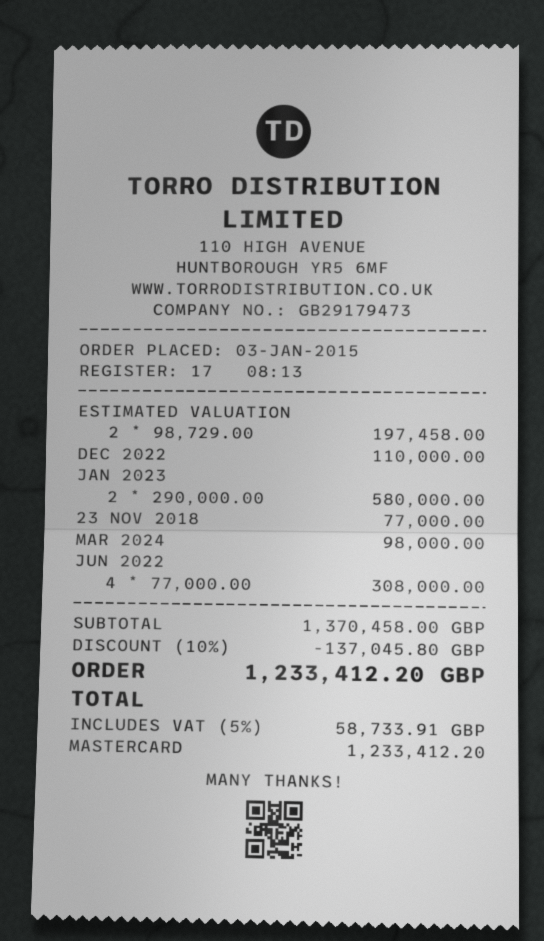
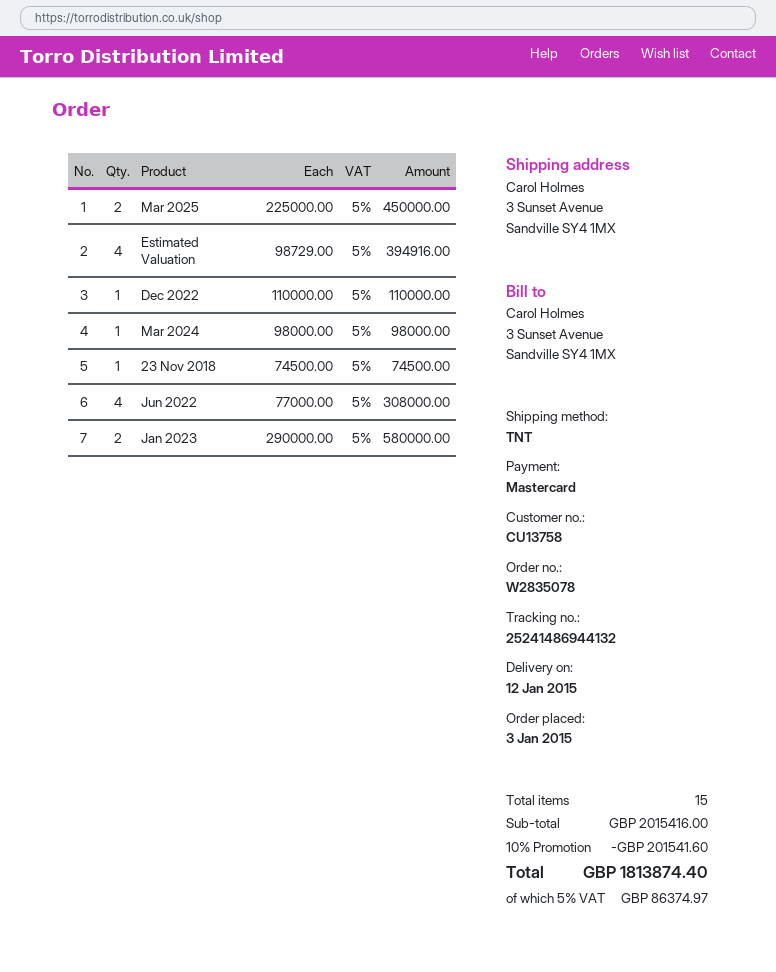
ESTIMATED VALUATION: 2 x 98729.00 = 197458.00 -> 4 x 98729.00 = 394916.00
23 NOV 2018: 1 x 77000.00 = 77000.00 -> 1 x 74500.00 = 74500.00
Mar 2025: none -> 2 x 225000.00 = 450000.00
subtotal: 1370458.00 -> 2015416.00
discount: 10% = 137045.80 -> 10% = 201541.60
tax: 5% = 58733.91 -> 5% = 86374.97
total: 1233412.20 -> 1813874.40

